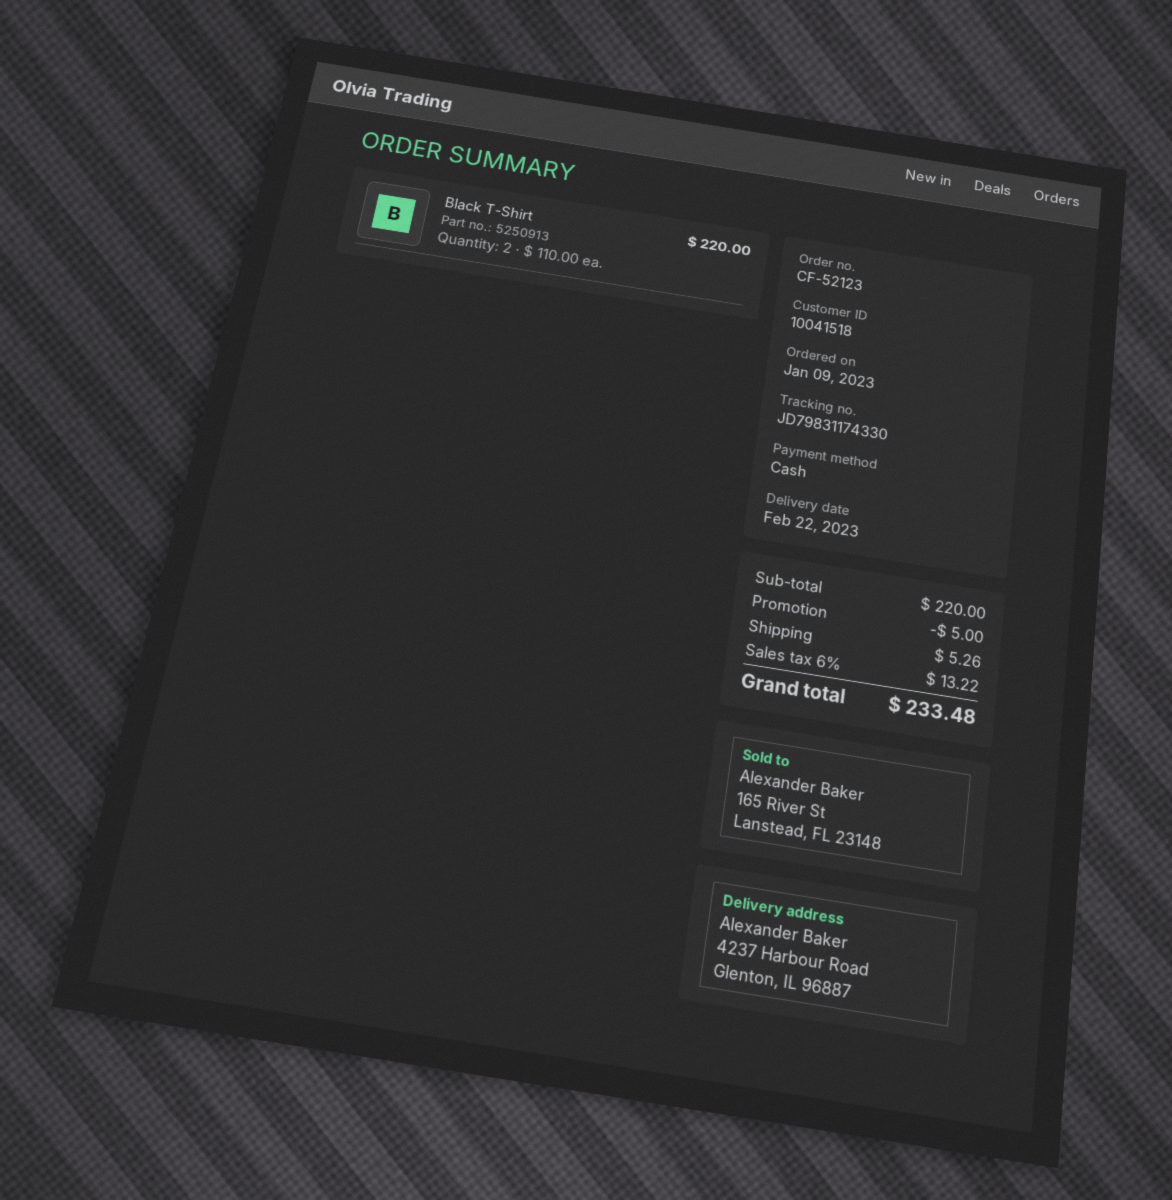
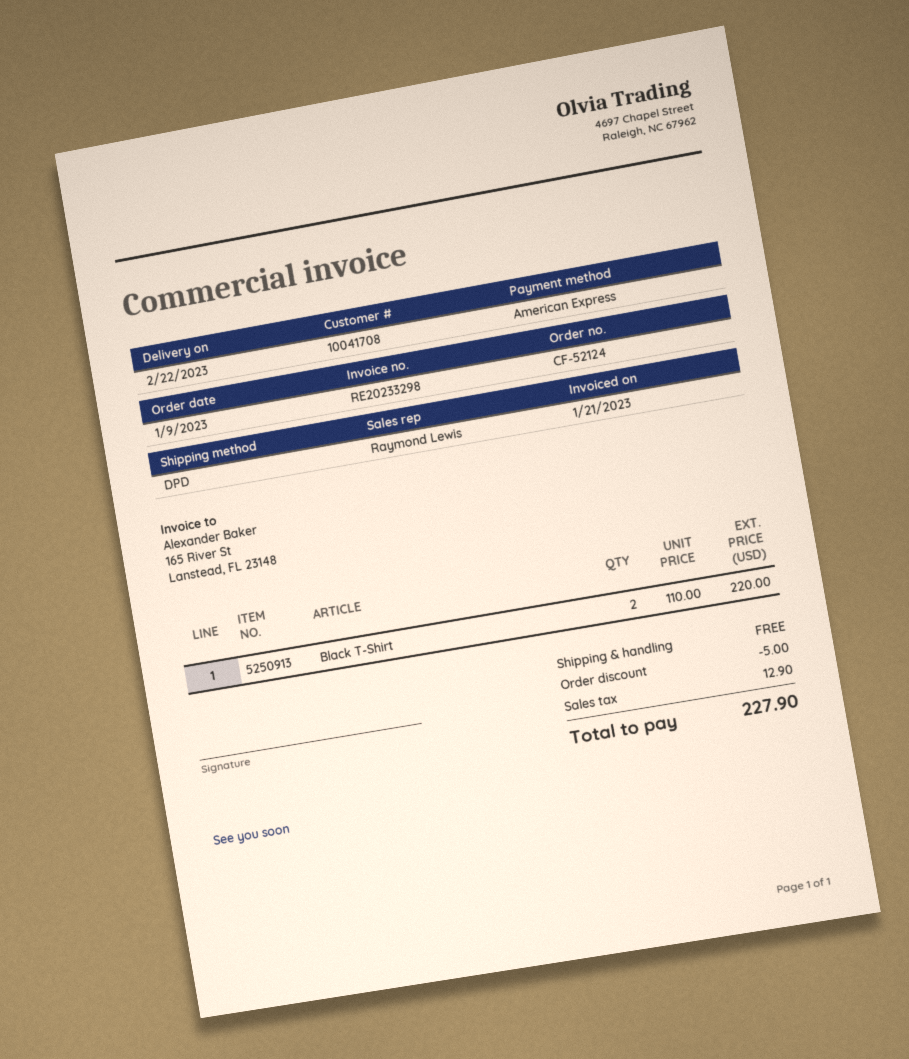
order number: CF-52123 -> CF-52124
customer number: 10041518 -> 10041708
payment method: cash -> American Express
shipping: 5.26 -> 0.00
tax: 13.22 -> 12.90
total: 233.48 -> 227.90

